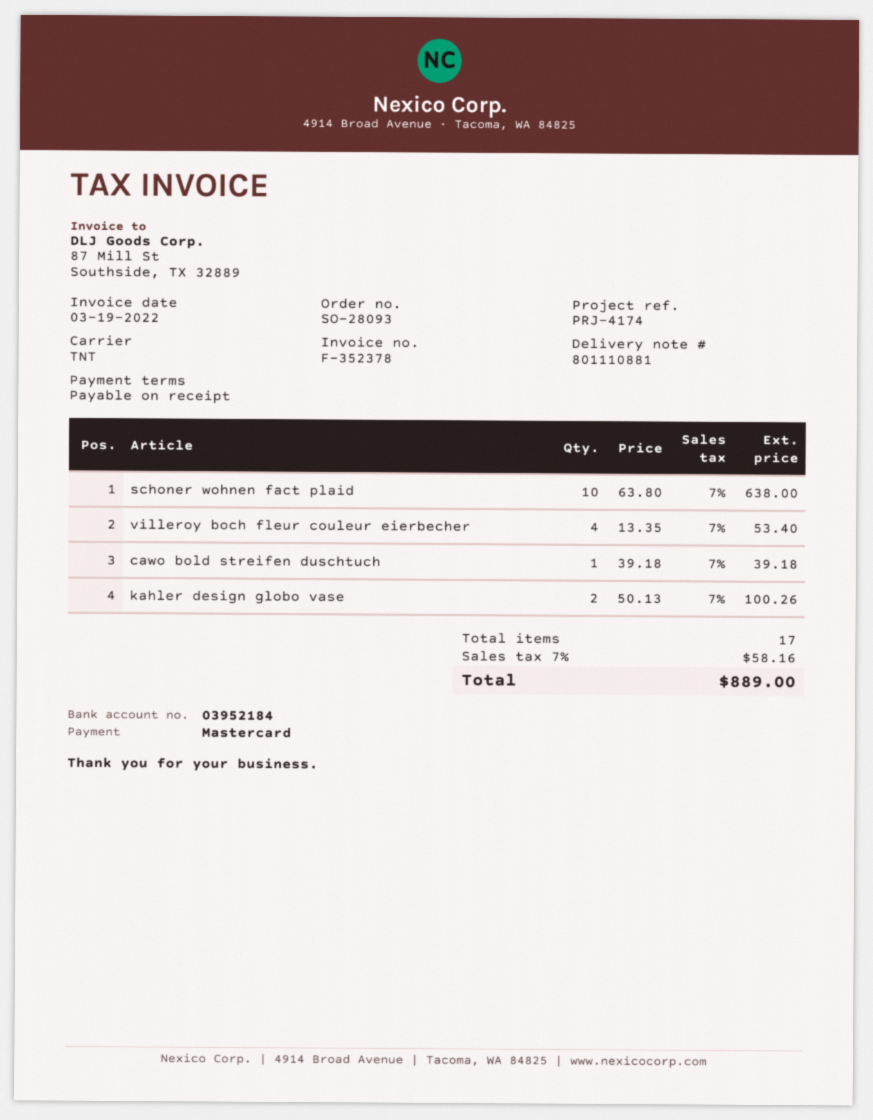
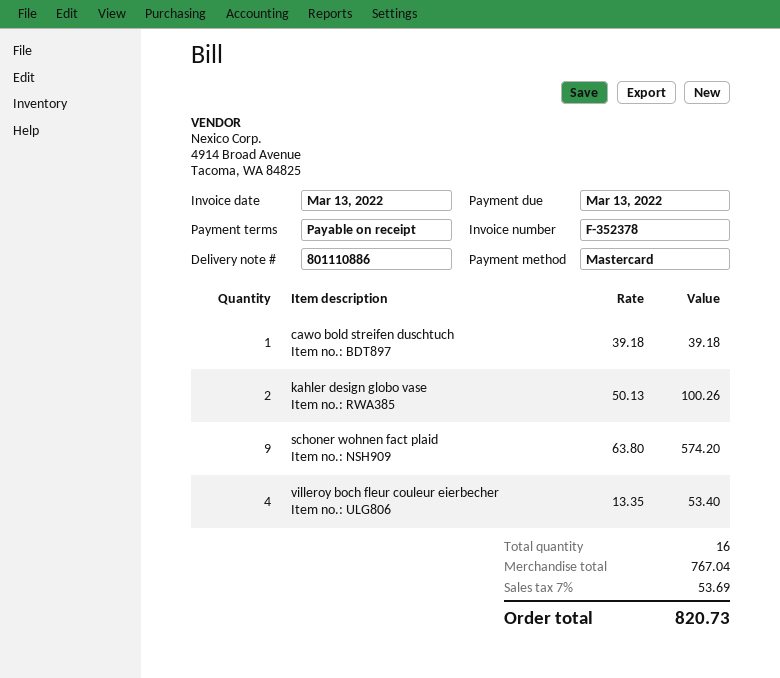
delivery note number: 801110881 -> 801110886
invoice date: 2022-03-19 -> 2022-03-13
schoner wohnen fact plaid: 10 x 63.80 = 638.00 -> 9 x 63.80 = 574.20
total quantity: 17 -> 16
tax: 7% = 58.16 -> 7% = 53.69
total: 889.00 -> 820.73

